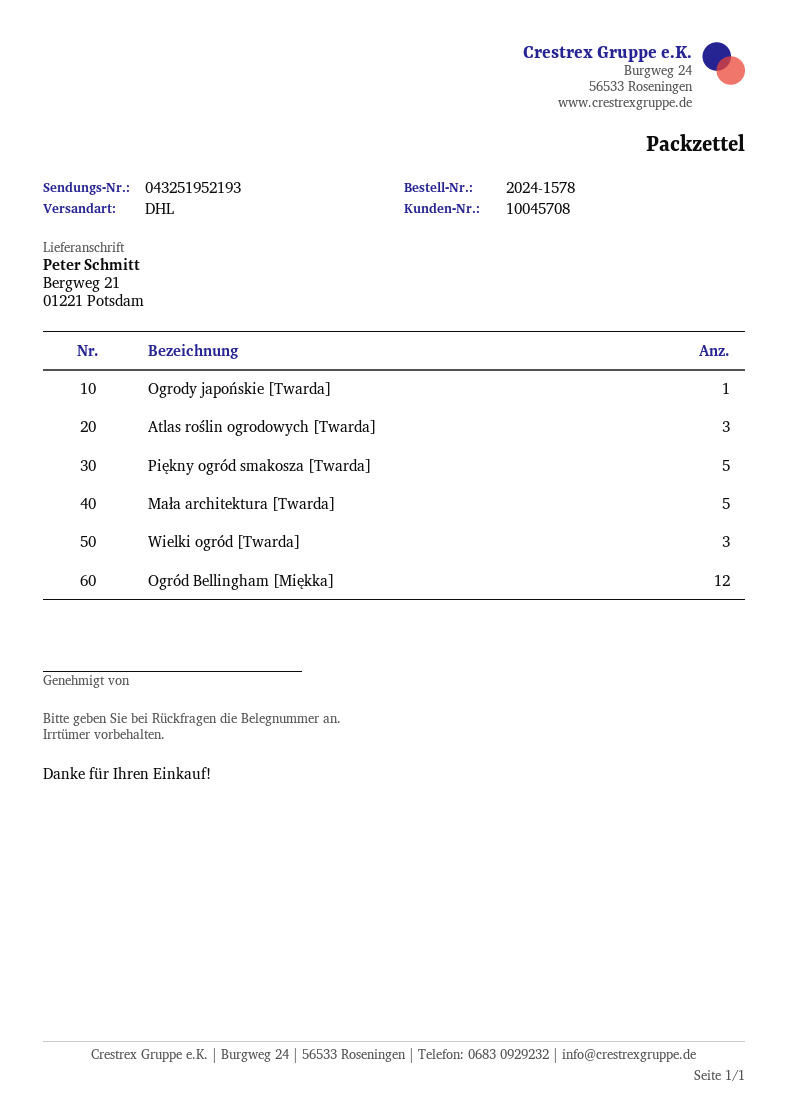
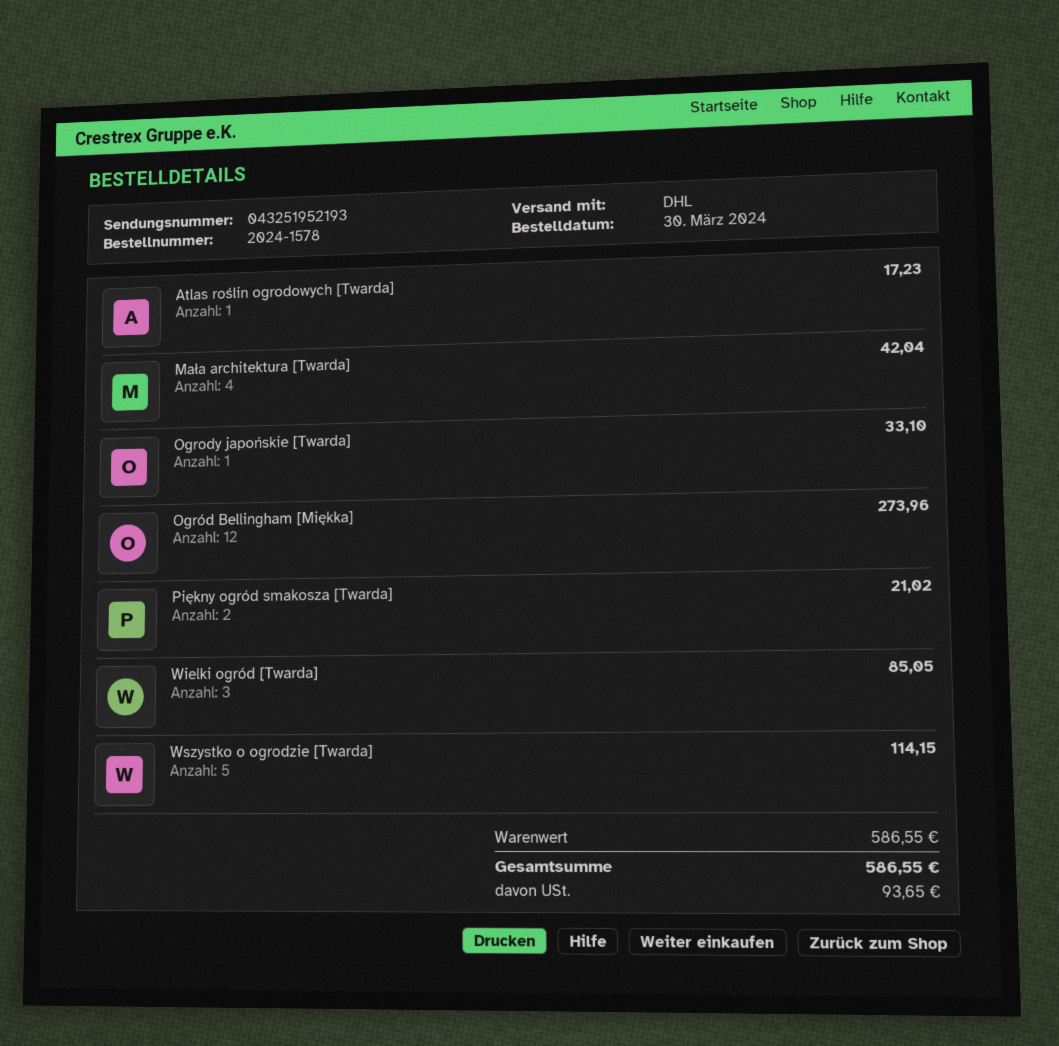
Atlas roślin ogrodowych [Twarda]: 3 -> 1
Piękny ogród smakosza [Twarda]: 5 -> 2
Mała architektura [Twarda]: 5 -> 4
Wszystko o ogrodzie [Twarda]: none -> 5

